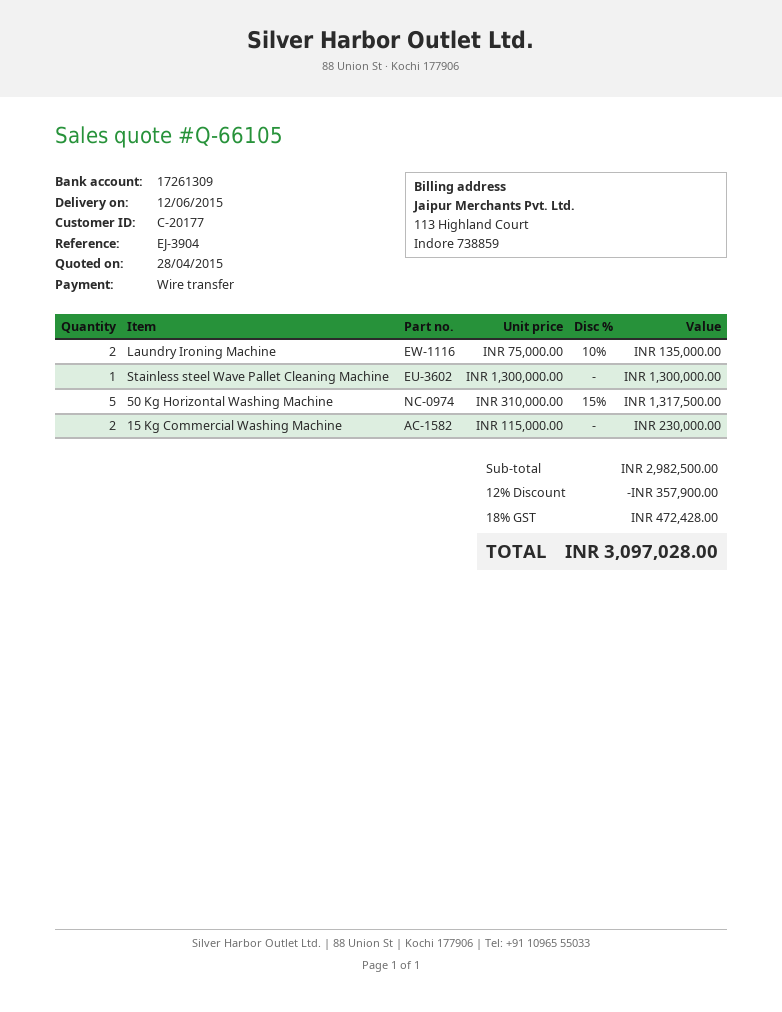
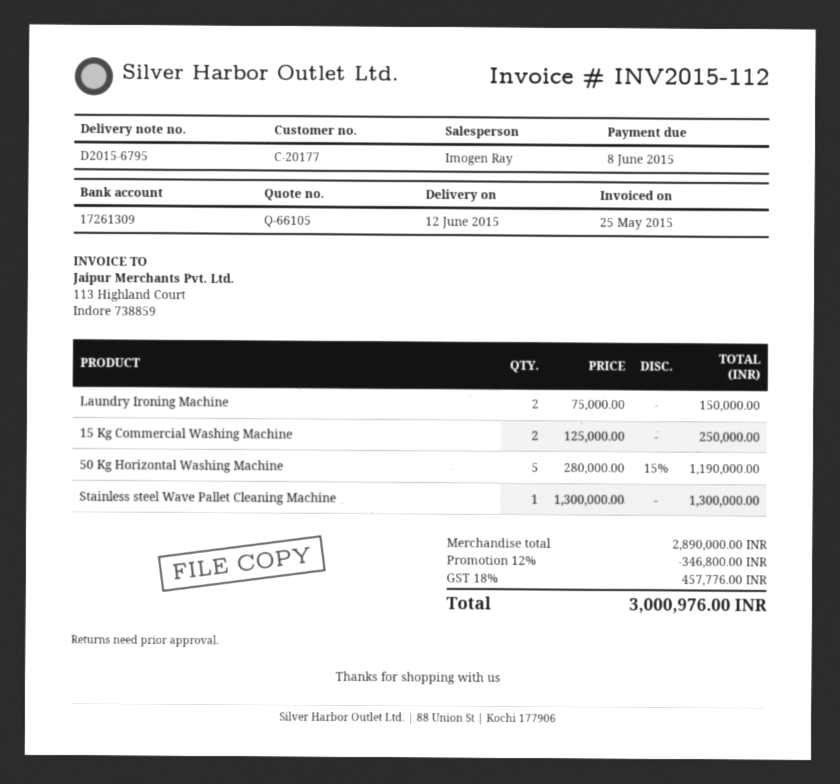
Laundry Ironing Machine: 2 x 75000.00 - 10% = 135000.00 -> 2 x 75000.00 = 150000.00
50 Kg Horizontal Washing Machine: 5 x 310000.00 - 15% = 1317500.00 -> 5 x 280000.00 - 15% = 1190000.00
15 Kg Commercial Washing Machine: 2 x 115000.00 = 230000.00 -> 2 x 125000.00 = 250000.00
subtotal: 2982500.00 -> 2890000.00
discount: 12% = 357900.00 -> 12% = 346800.00
tax: 18% = 472428.00 -> 18% = 457776.00
total: 3097028.00 -> 3000976.00

